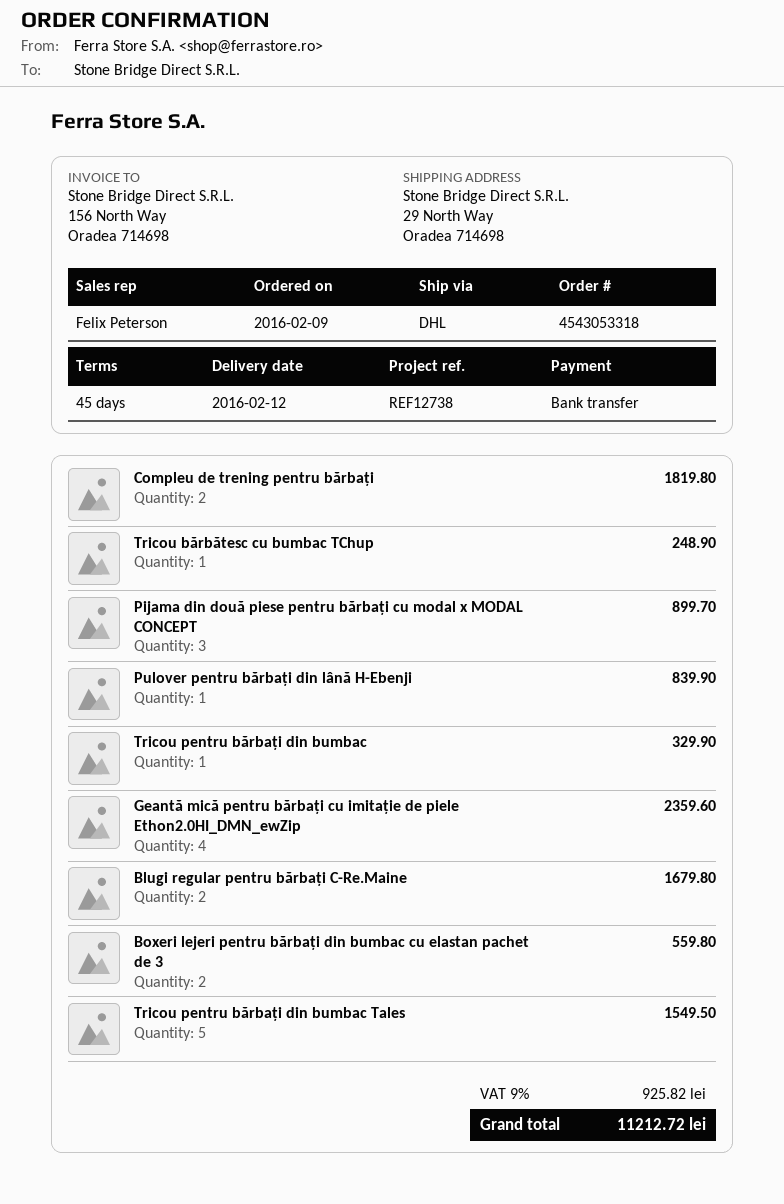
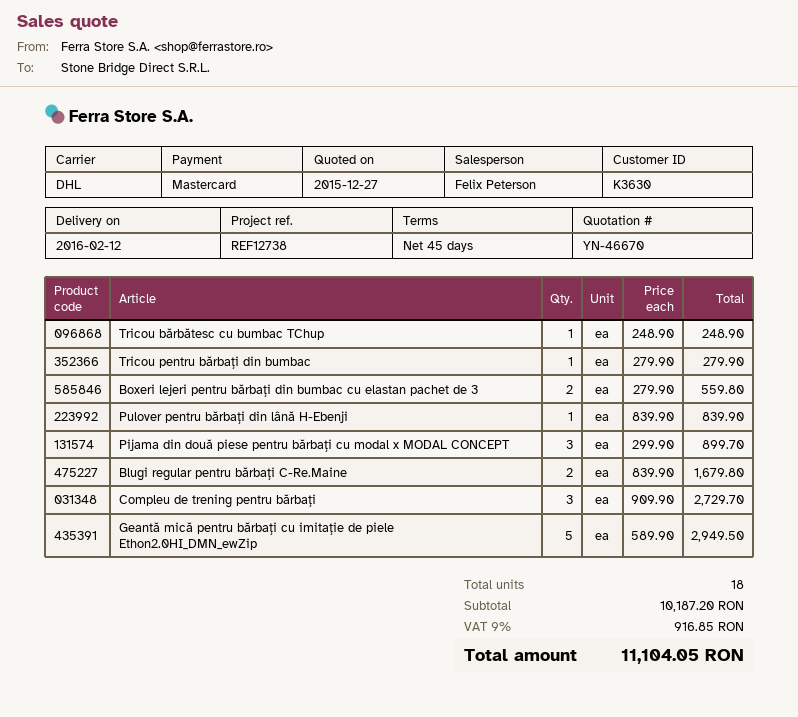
payment method: bank transfer -> Mastercard
Compleu de trening pentru bărbați: 2 for 1819.80 -> 3 for 2729.70
Tricou pentru bărbați din bumbac: 1 for 329.90 -> 1 for 279.90
Geantă mică pentru bărbați cu imitație de piele Ethon2.0HI_DMN_ewZip: 4 for 2359.60 -> 5 for 2949.50
Tricou pentru bărbați din bumbac Tales: 5 for 1549.50 -> none
tax: 9% = 925.82 -> 9% = 916.85
total: 11212.72 -> 11104.05

